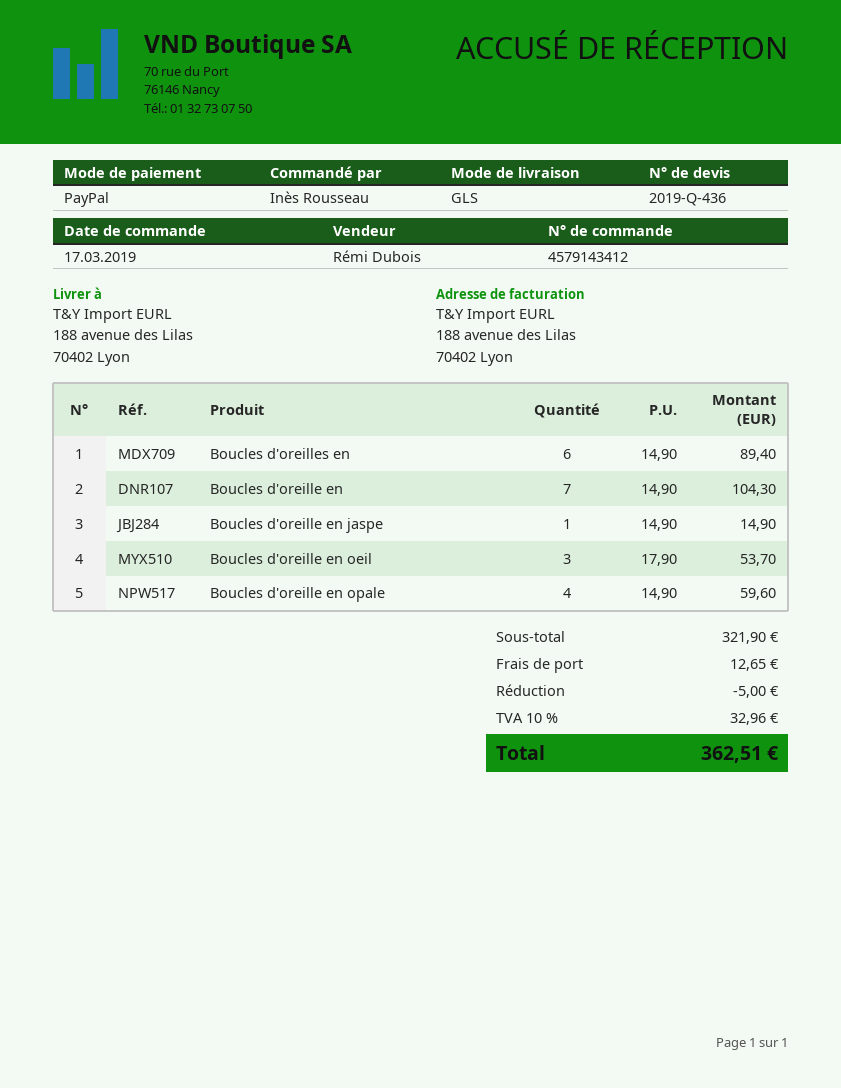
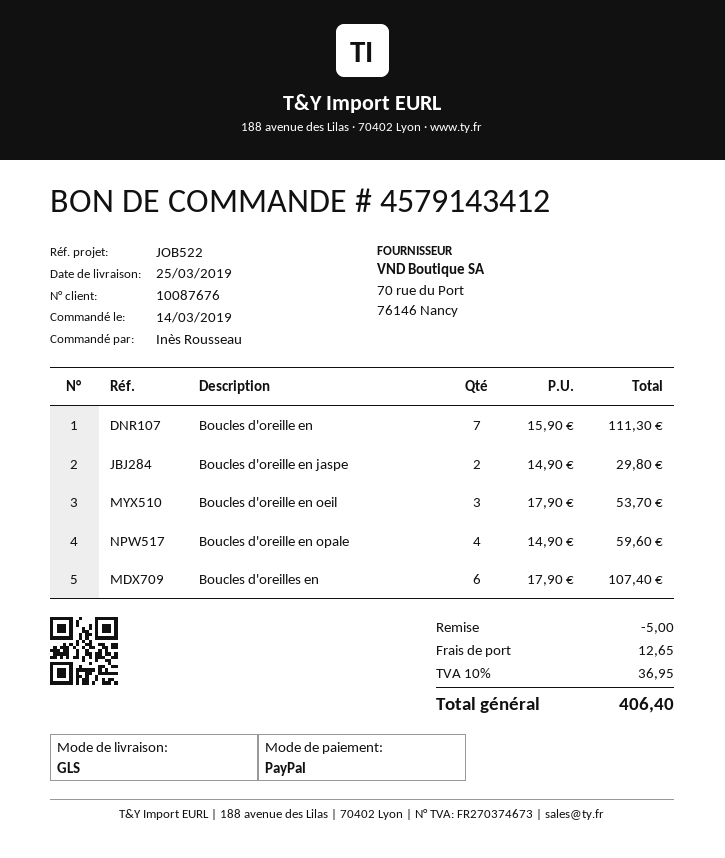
order date: 2019-03-17 -> 2019-03-14
Boucles d'oreilles en: 6 x 14.90 = 89.40 -> 6 x 17.90 = 107.40
Boucles d'oreille en: 7 x 14.90 = 104.30 -> 7 x 15.90 = 111.30
Boucles d'oreille en jaspe: 1 x 14.90 = 14.90 -> 2 x 14.90 = 29.80
tax: 10% = 32.96 -> 10% = 36.95
total: 362.51 -> 406.40

